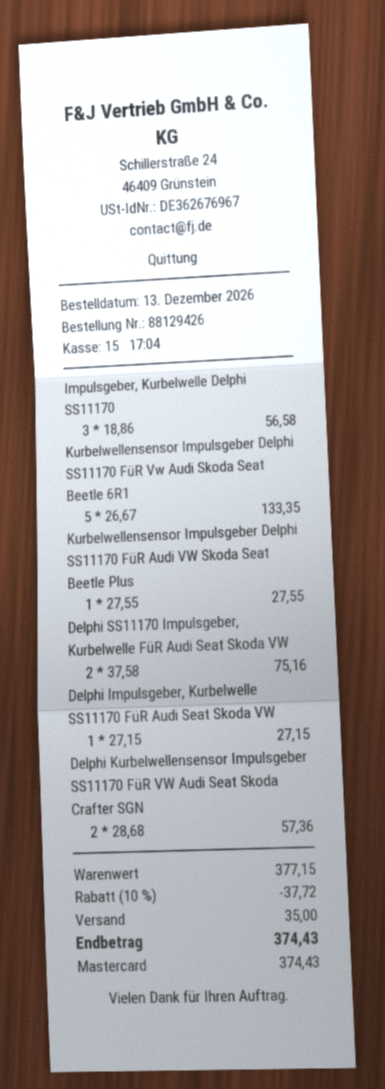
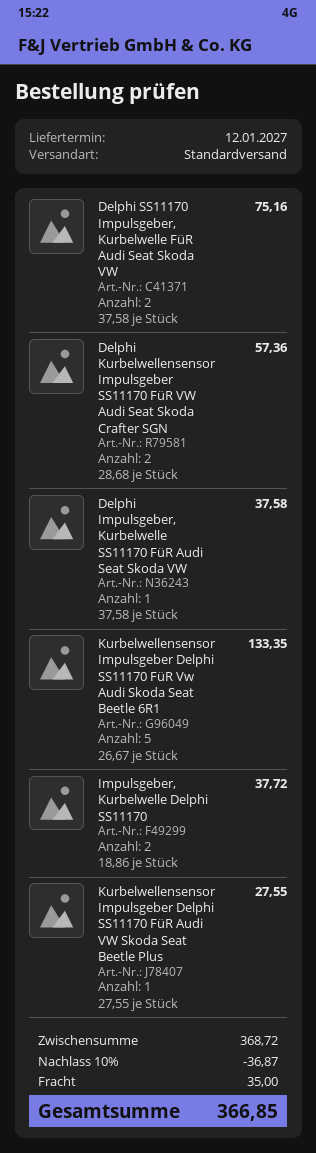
Impulsgeber, Kurbelwelle Delphi SS11170: 3 x 18.86 = 56.58 -> 2 x 18.86 = 37.72
Delphi Impulsgeber, Kurbelwelle SS11170 FüR Audi Seat Skoda VW: 1 x 27.15 = 27.15 -> 1 x 37.58 = 37.58
subtotal: 377.15 -> 368.72
discount: 10% = 37.72 -> 10% = 36.87
total: 374.43 -> 366.85

